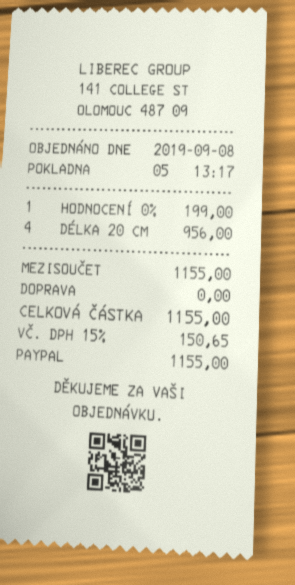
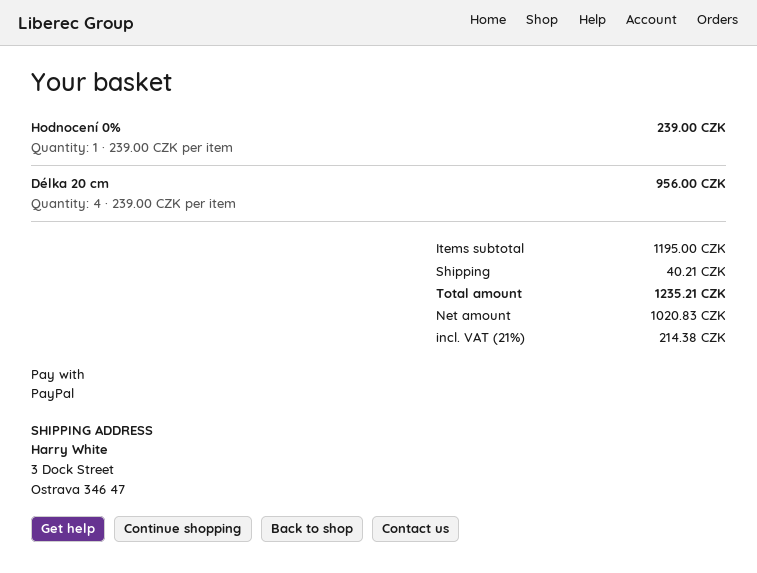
HODNOCENÍ 0%: 1 for 199.00 -> 1 for 239.00
subtotal: 1155.00 -> 1195.00
shipping: 0.00 -> 40.21
tax: 15% = 150.65 -> 21% = 214.38
total: 1155.00 -> 1235.21

